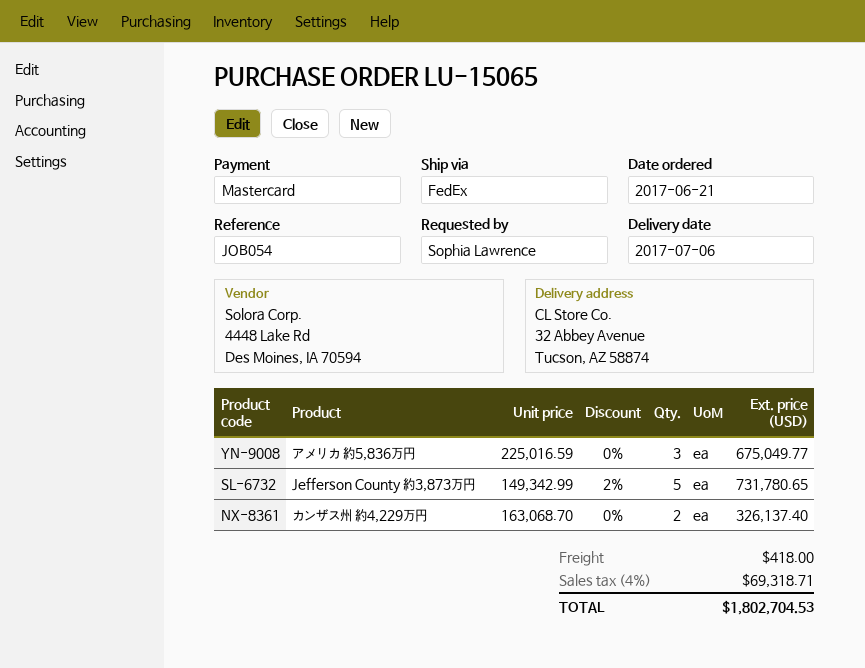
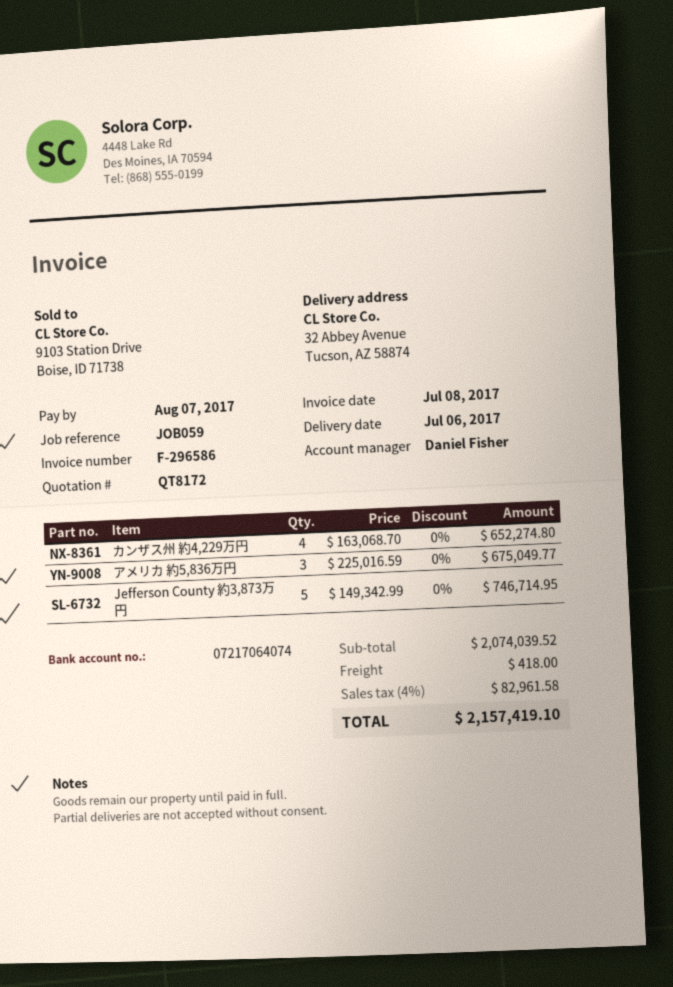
reference: JOB054 -> JOB059
Jefferson County 約3,873万円: 5 x 149342.99 - 2% = 731780.65 -> 5 x 149342.99 = 746714.95
カンザス州 約4,229万円: 2 x 163068.70 = 326137.40 -> 4 x 163068.70 = 652274.80
tax: 4% = 69318.71 -> 4% = 82961.58
total: 1802704.53 -> 2157419.10

